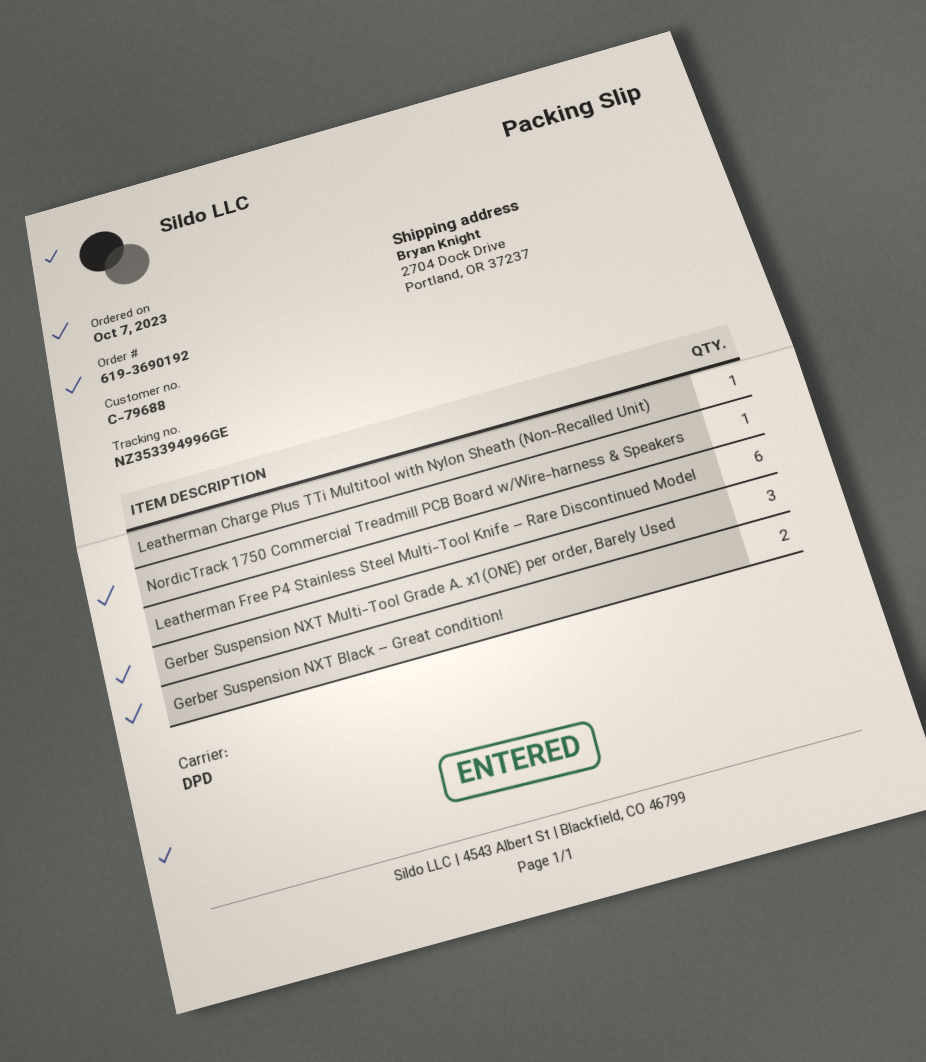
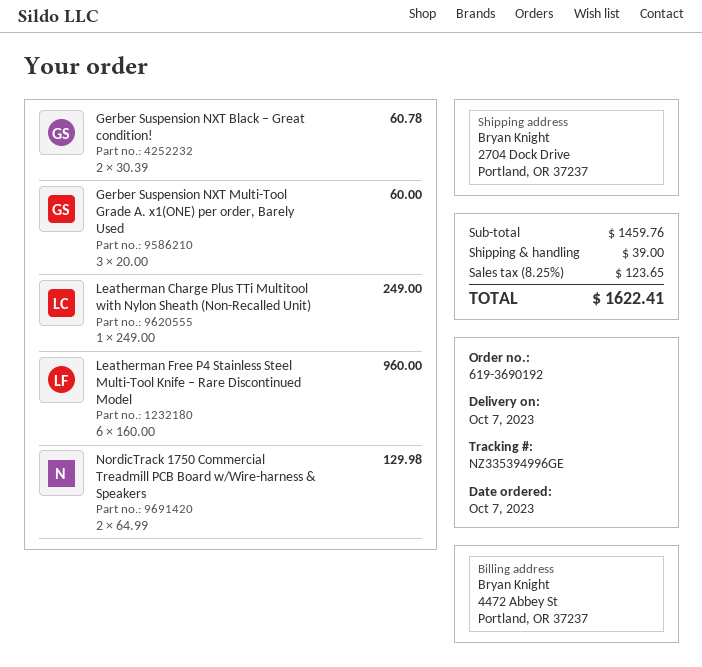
tracking number: NZ353394996GE -> NZ335394996GE
NordicTrack 1750 Commercial Treadmill PCB Board w/Wire-harness & Speakers: 1 -> 2

